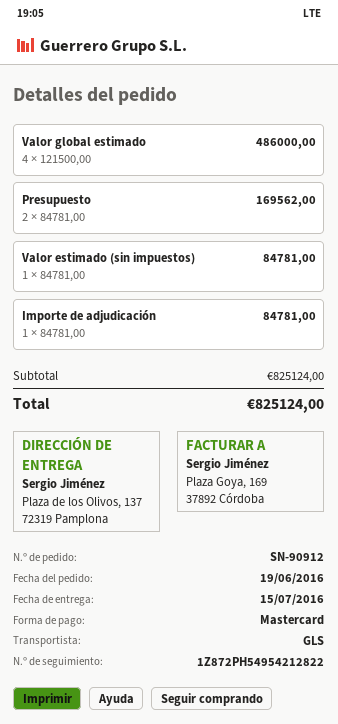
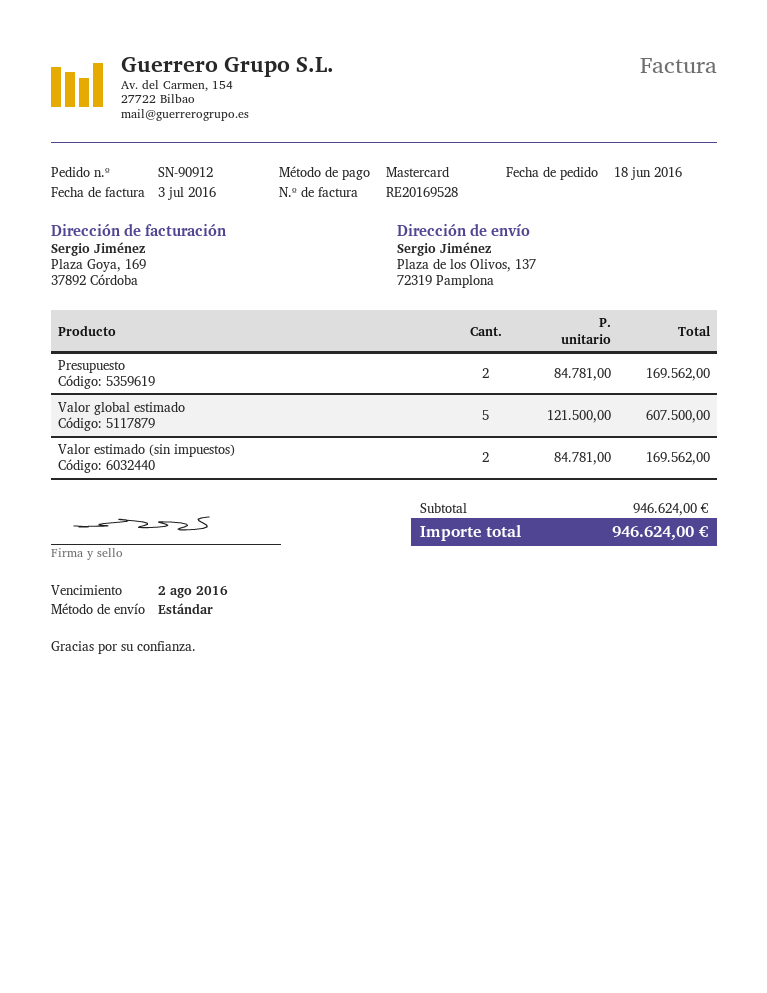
order date: 2016-06-19 -> 2016-06-18
shipping method: GLS -> standard
Valor global estimado: 4 x 121500.00 = 486000.00 -> 5 x 121500.00 = 607500.00
Valor estimado (sin impuestos): 1 x 84781.00 = 84781.00 -> 2 x 84781.00 = 169562.00
Importe de adjudicación: 1 x 84781.00 = 84781.00 -> none
subtotal: 825124.00 -> 946624.00
total: 825124.00 -> 946624.00

